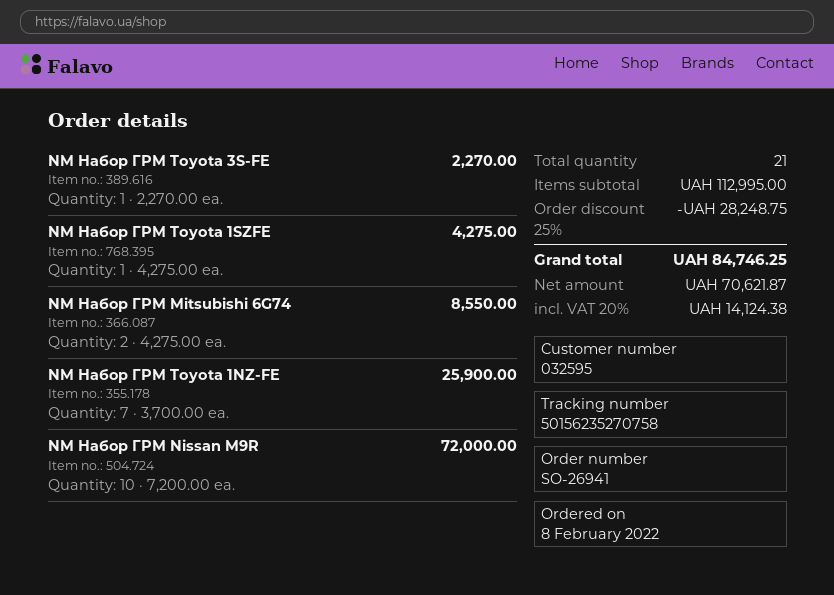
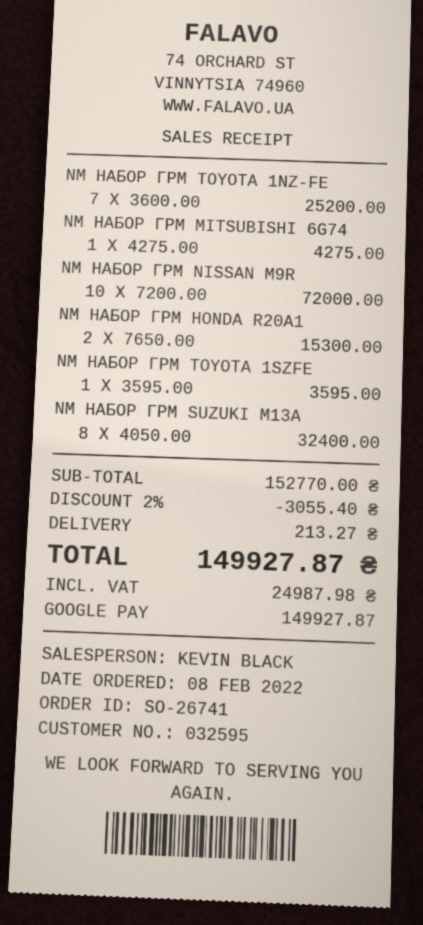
order number: SO-26941 -> SO-26741
NM Набор ГРМ Toyota 3S-FE: 1 x 2270.00 = 2270.00 -> none
NM Набор ГРМ Toyota 1SZFE: 1 x 4275.00 = 4275.00 -> 1 x 3595.00 = 3595.00
NM Набор ГРМ Mitsubishi 6G74: 2 x 4275.00 = 8550.00 -> 1 x 4275.00 = 4275.00
NM Набор ГРМ Toyota 1NZ-FE: 7 x 3700.00 = 25900.00 -> 7 x 3600.00 = 25200.00
NM НАБОР ГРМ HONDA R20A1: none -> 2 x 7650.00 = 15300.00
NM НАБОР ГРМ SUZUKI M13A: none -> 8 x 4050.00 = 32400.00
subtotal: 112995.00 -> 152770.00
discount: 25% = 28248.75 -> 2% = 3055.40
shipping: none -> 213.27
tax: 14124.38 -> 24987.98
total: 84746.25 -> 149927.87

